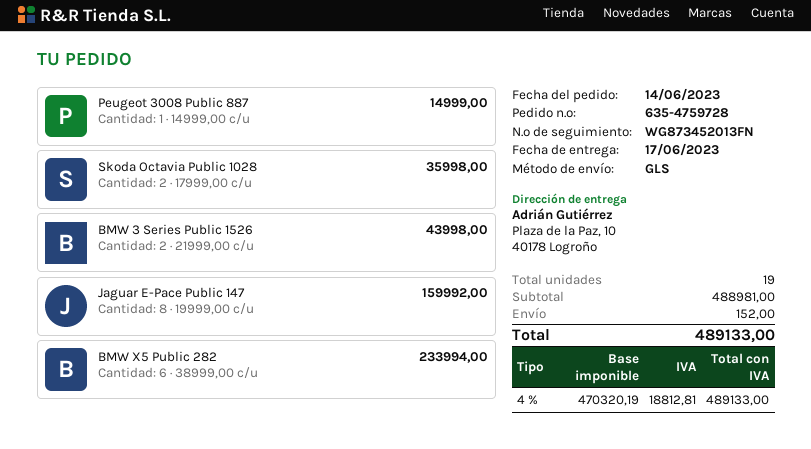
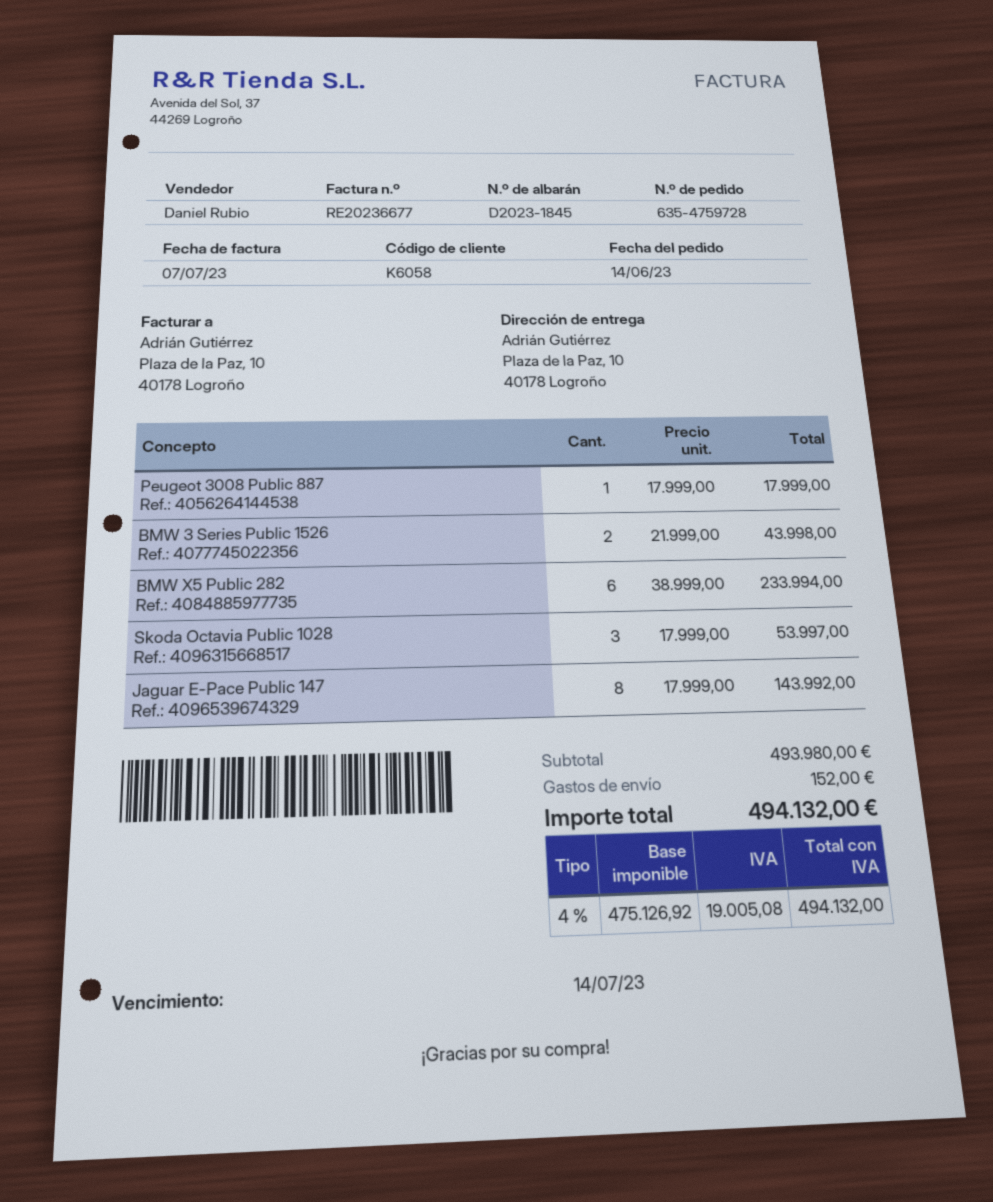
Peugeot 3008 Public 887: 1 x 14999.00 = 14999.00 -> 1 x 17999.00 = 17999.00
Skoda Octavia Public 1028: 2 x 17999.00 = 35998.00 -> 3 x 17999.00 = 53997.00
Jaguar E-Pace Public 147: 8 x 19999.00 = 159992.00 -> 8 x 17999.00 = 143992.00
subtotal: 488981.00 -> 493980.00
net: 470320.19 -> 475126.92
tax: 4% = 18812.81 -> 4% = 19005.08
total: 489133.00 -> 494132.00

